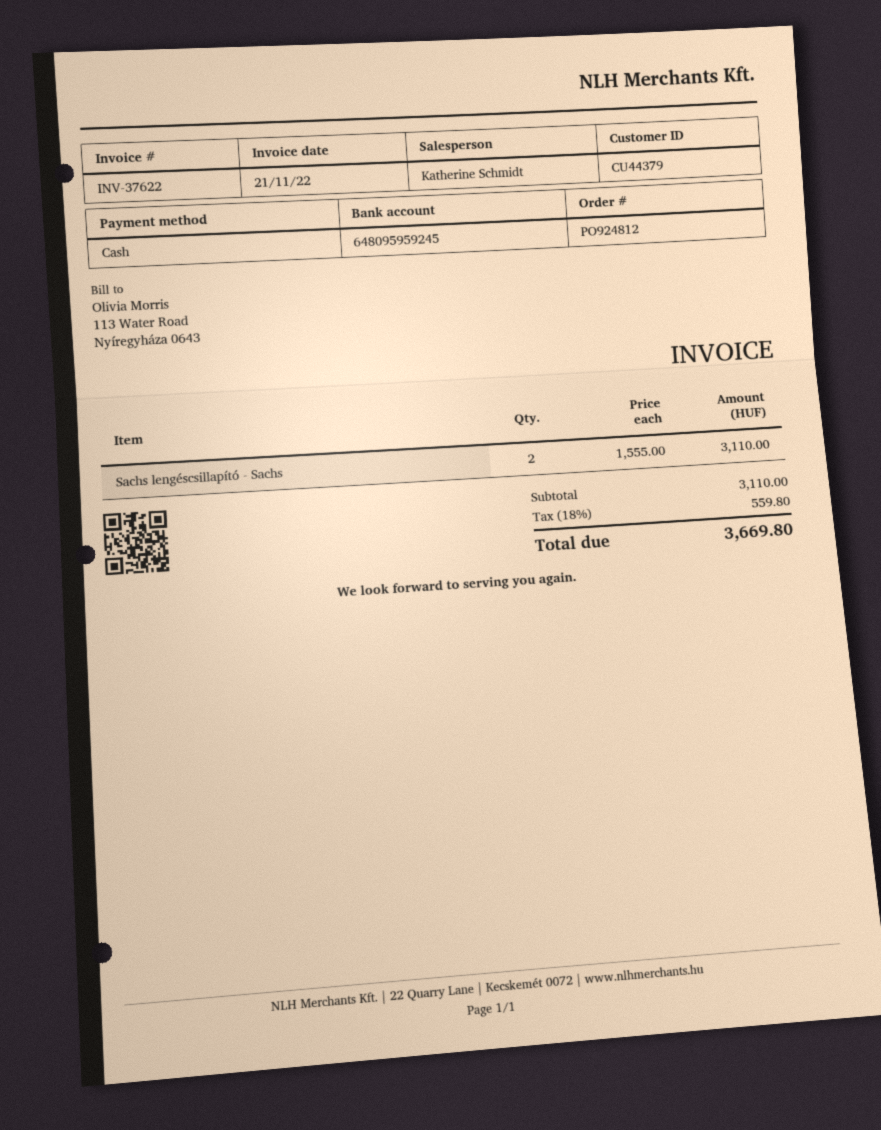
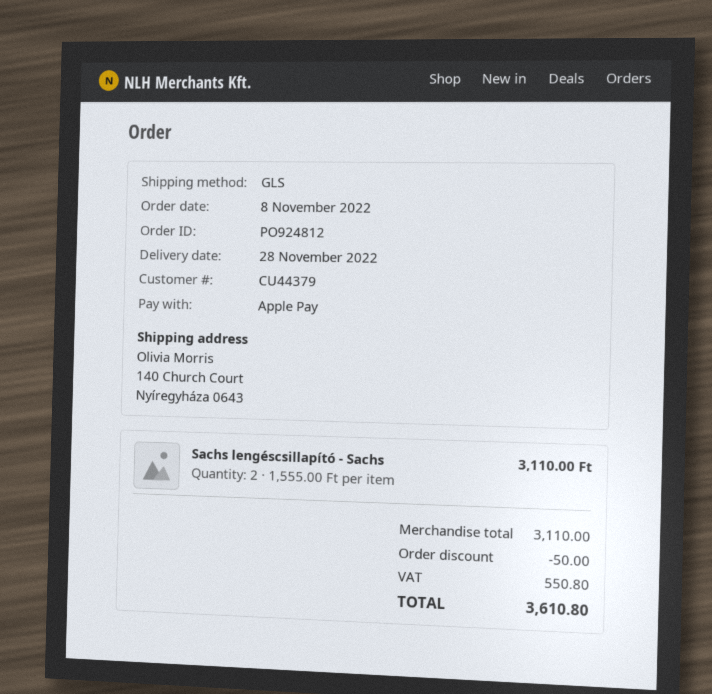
payment method: cash -> Apple Pay
discount: none -> 50.00
tax: 559.80 -> 550.80
total: 3669.80 -> 3610.80

